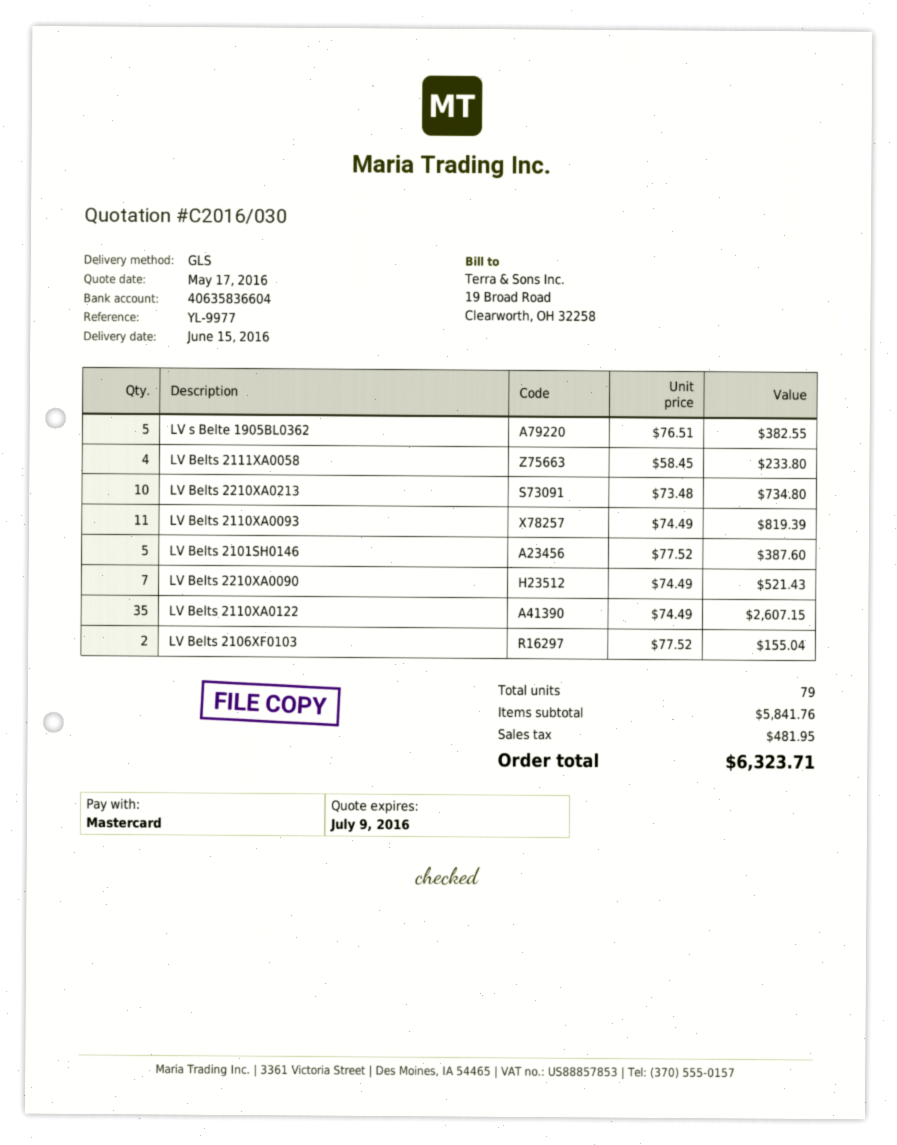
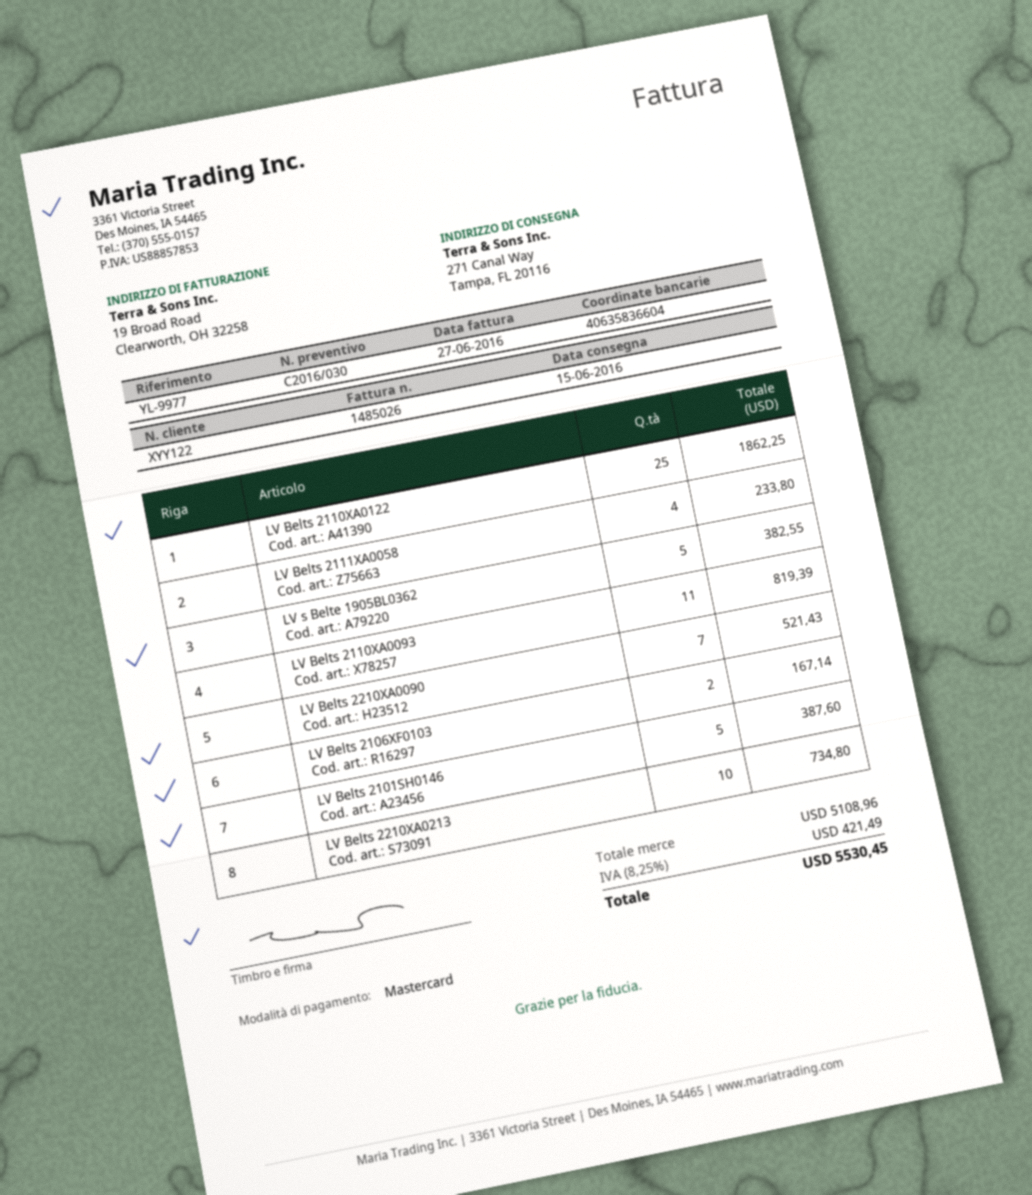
LV Belts 2110XA0122: 35 for 2607.15 -> 25 for 1862.25
LV Belts 2106XF0103: 2 for 155.04 -> 2 for 167.14
subtotal: 5841.76 -> 5108.96
tax: 481.95 -> 421.49
total: 6323.71 -> 5530.45

